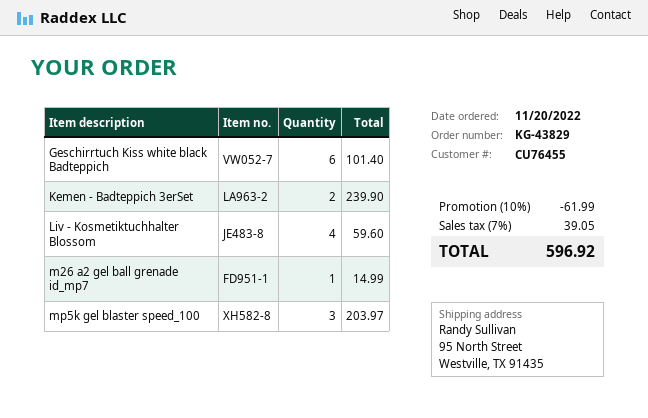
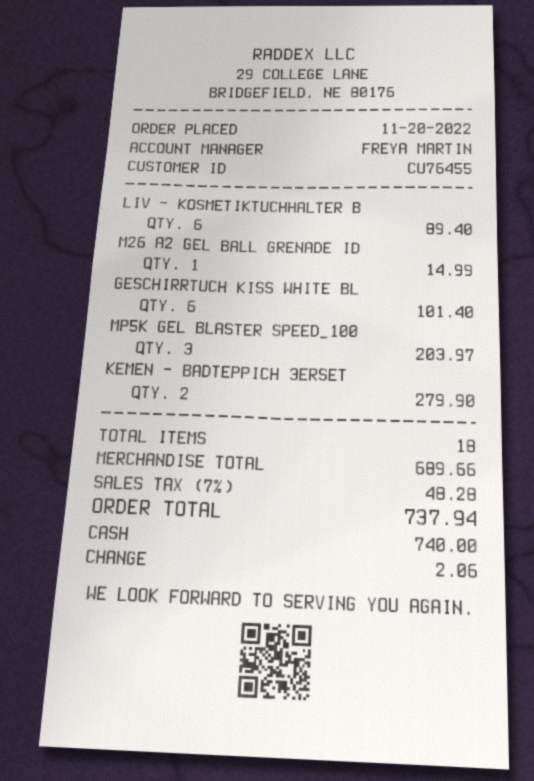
Kemen - Badteppich 3erSet: 2 for 239.90 -> 2 for 279.90
Liv - Kosmetiktuchhalter Blossom: 4 for 59.60 -> 6 for 89.40
discount: 10% = 61.99 -> none
tax: 7% = 39.05 -> 7% = 48.28
total: 596.92 -> 737.94

